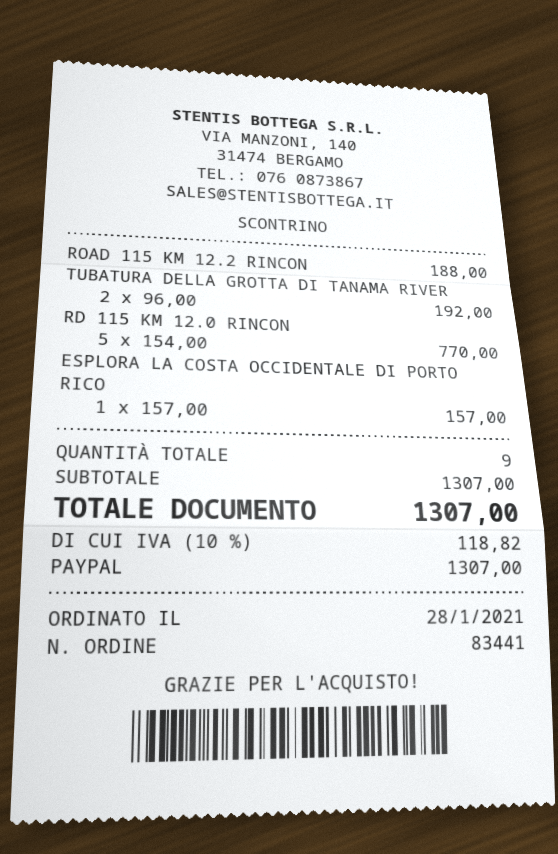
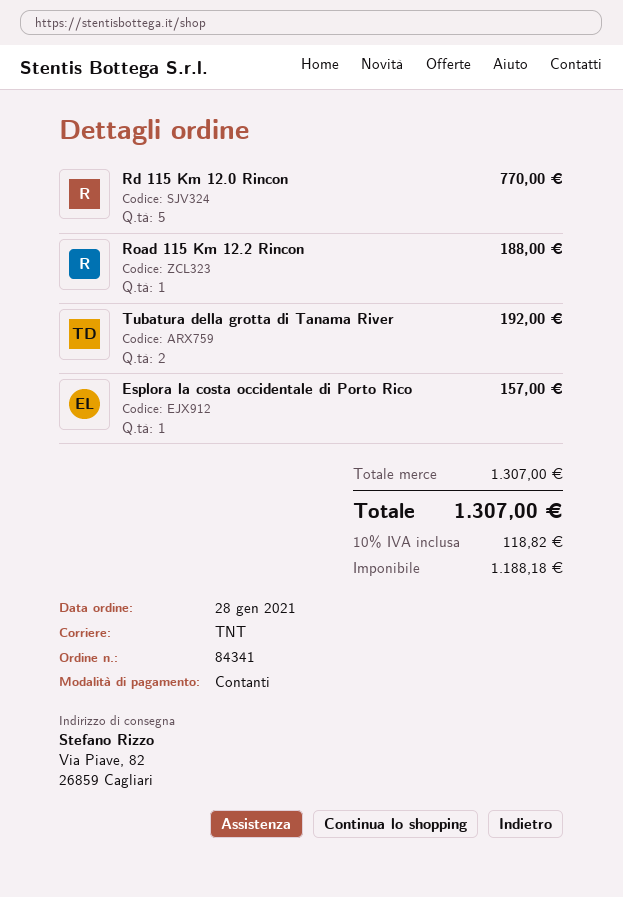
order number: 83441 -> 84341
payment method: PayPal -> cash

